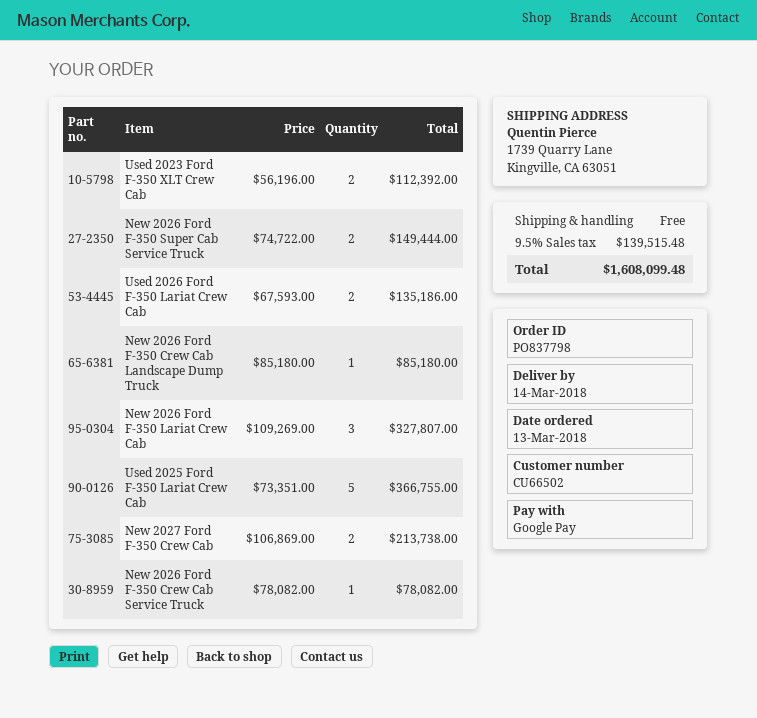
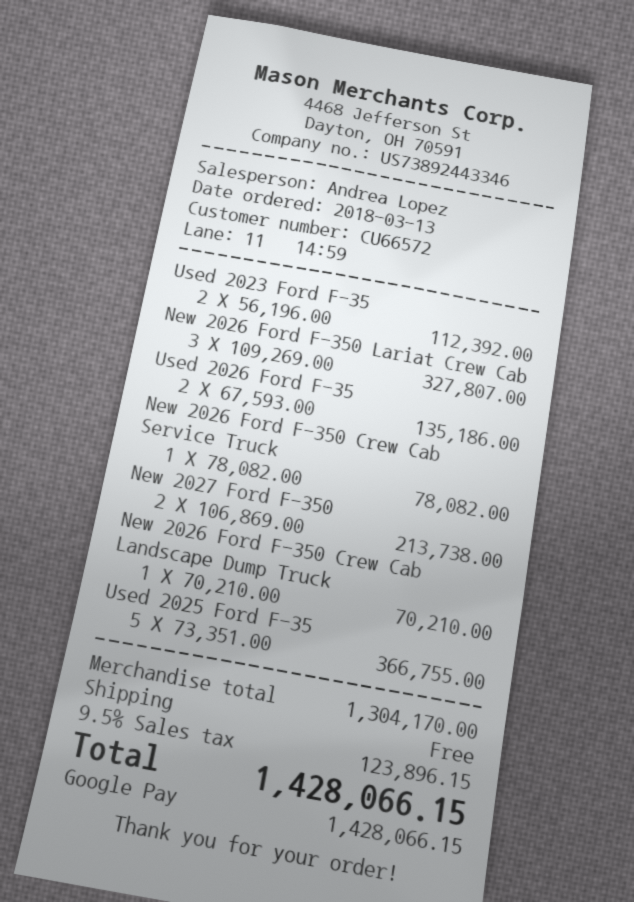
customer number: CU66502 -> CU66572
New 2026 Ford F-350 Super Cab Service Truck: 2 x 74722.00 = 149444.00 -> none
New 2026 Ford F-350 Crew Cab Landscape Dump Truck: 1 x 85180.00 = 85180.00 -> 1 x 70210.00 = 70210.00
tax: 9.5% = 139515.48 -> 9.5% = 123896.15
total: 1608099.48 -> 1428066.15

